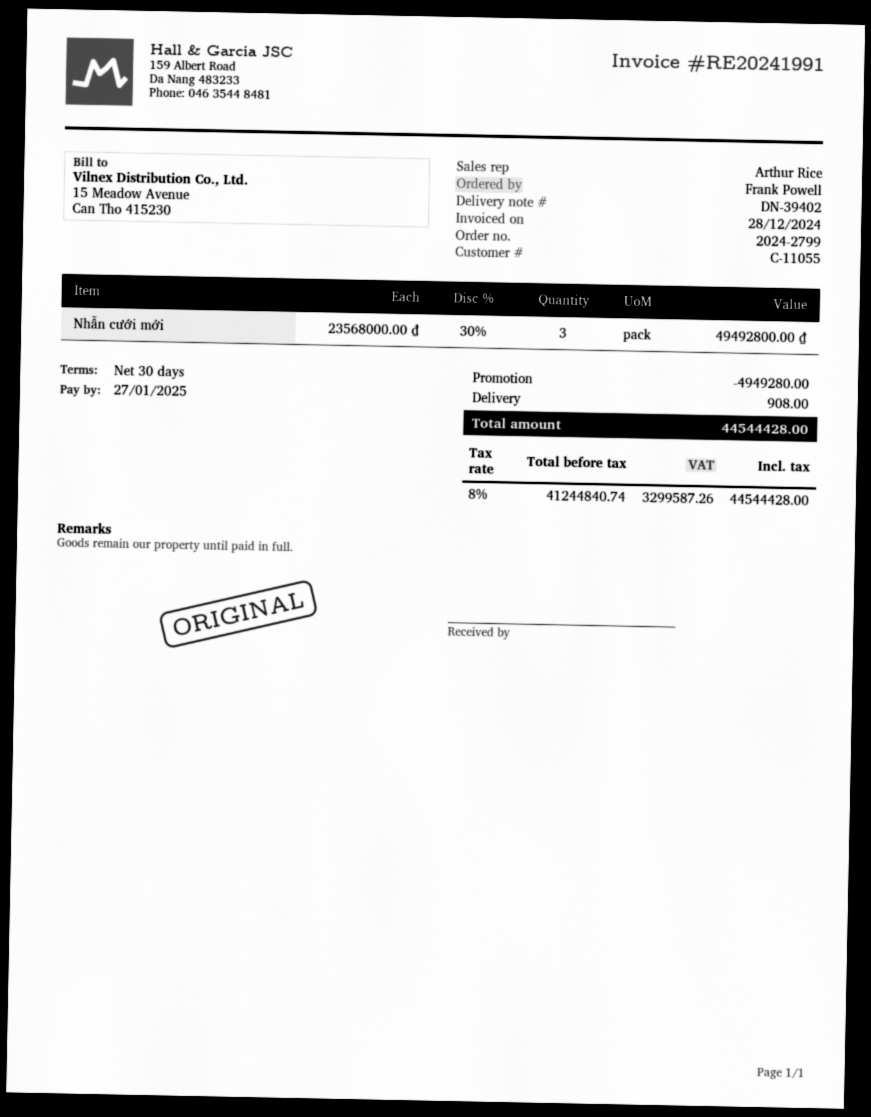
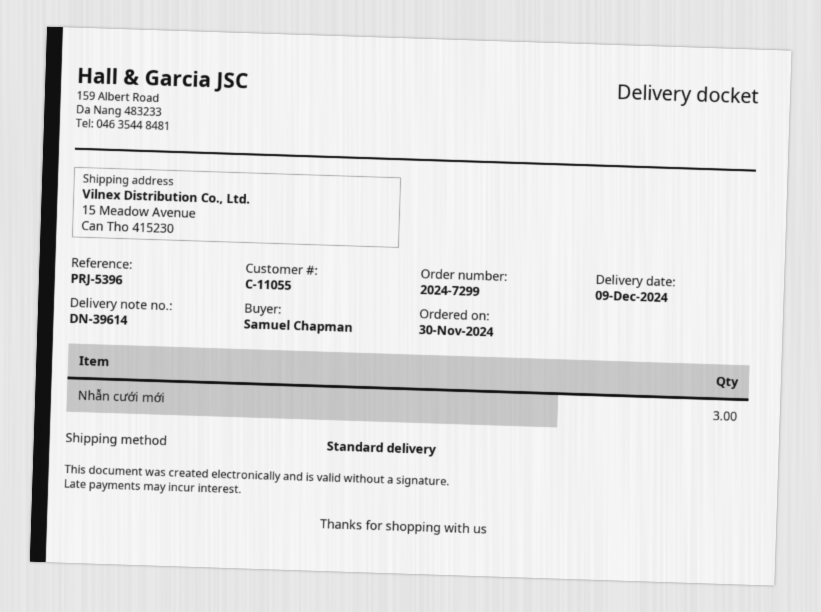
order number: 2024-2799 -> 2024-7299
delivery note number: DN-39402 -> DN-39614
ordered by: Frank Powell -> Samuel Chapman

